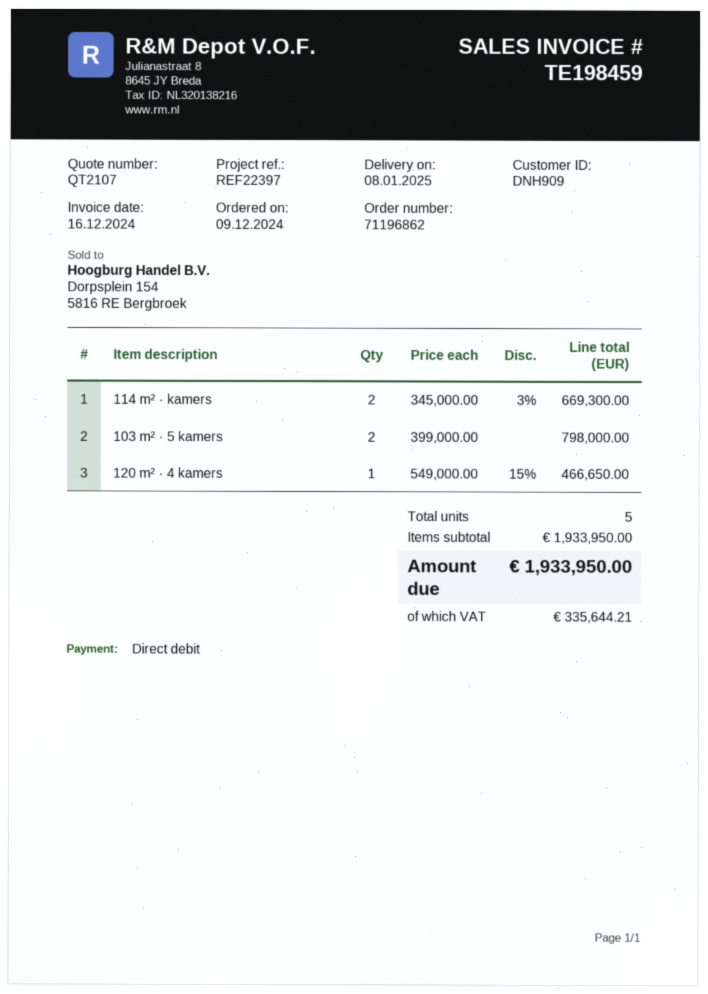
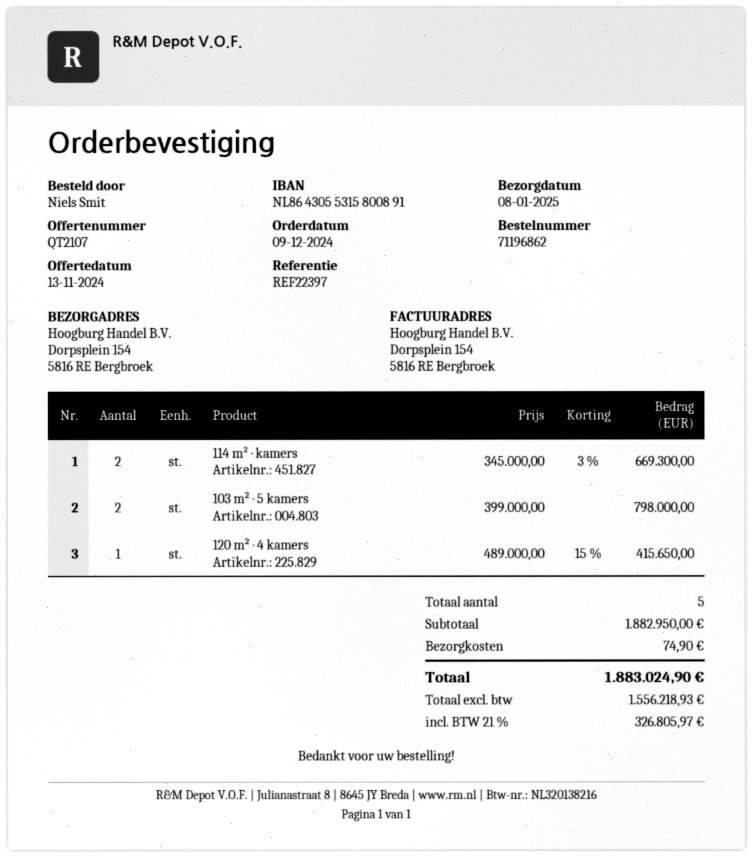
120 m² · 4 kamers: 1 x 549000.00 - 15% = 466650.00 -> 1 x 489000.00 - 15% = 415650.00
subtotal: 1933950.00 -> 1882950.00
shipping: none -> 74.90
tax: 335644.21 -> 326805.97
total: 1933950.00 -> 1883024.90

